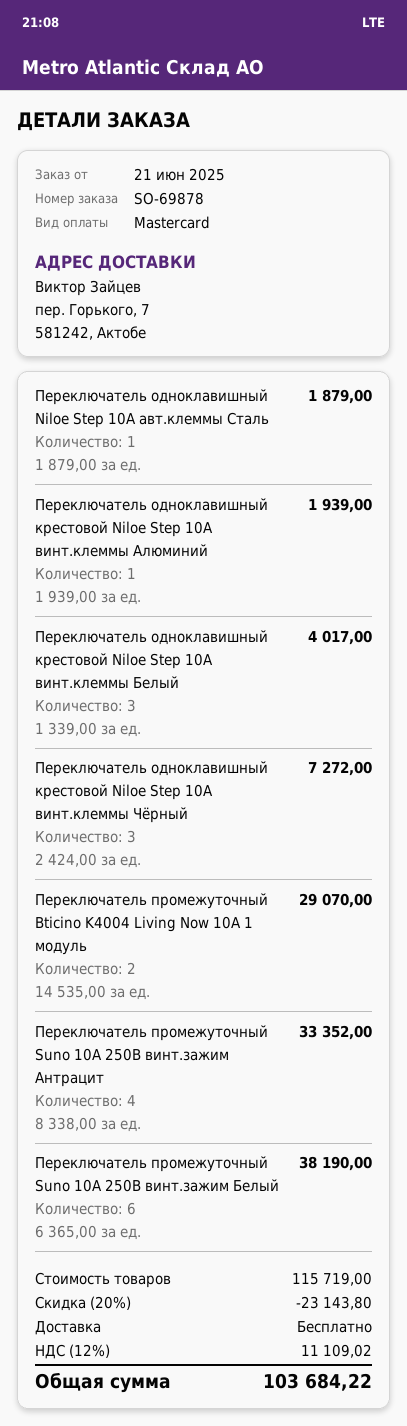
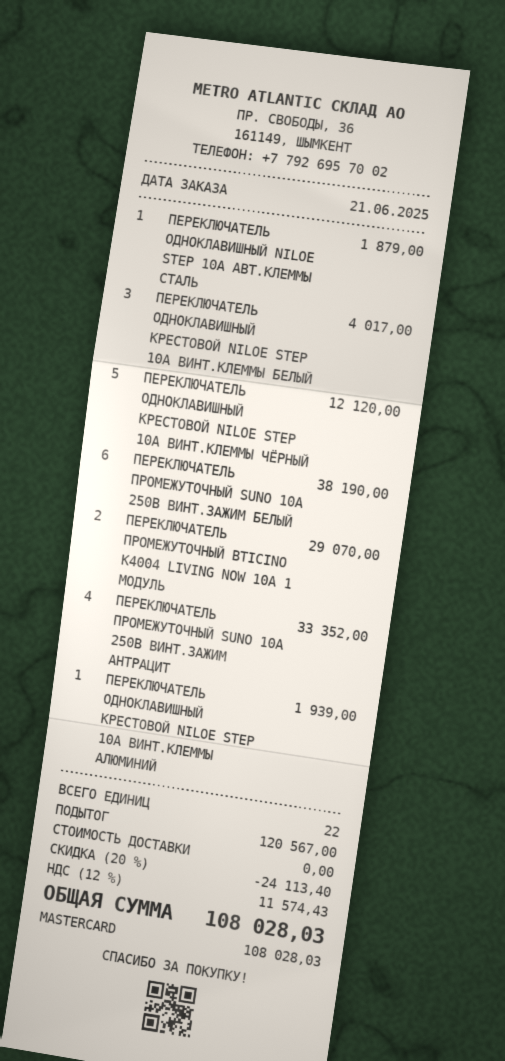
Переключатель одноклавишный крестовой Niloe Step 10А винт.клеммы Чёрный: 3 for 7272.00 -> 5 for 12120.00
subtotal: 115719.00 -> 120567.00
discount: 20% = 23143.80 -> 20% = 24113.40
tax: 12% = 11109.02 -> 12% = 11574.43
total: 103684.22 -> 108028.03

